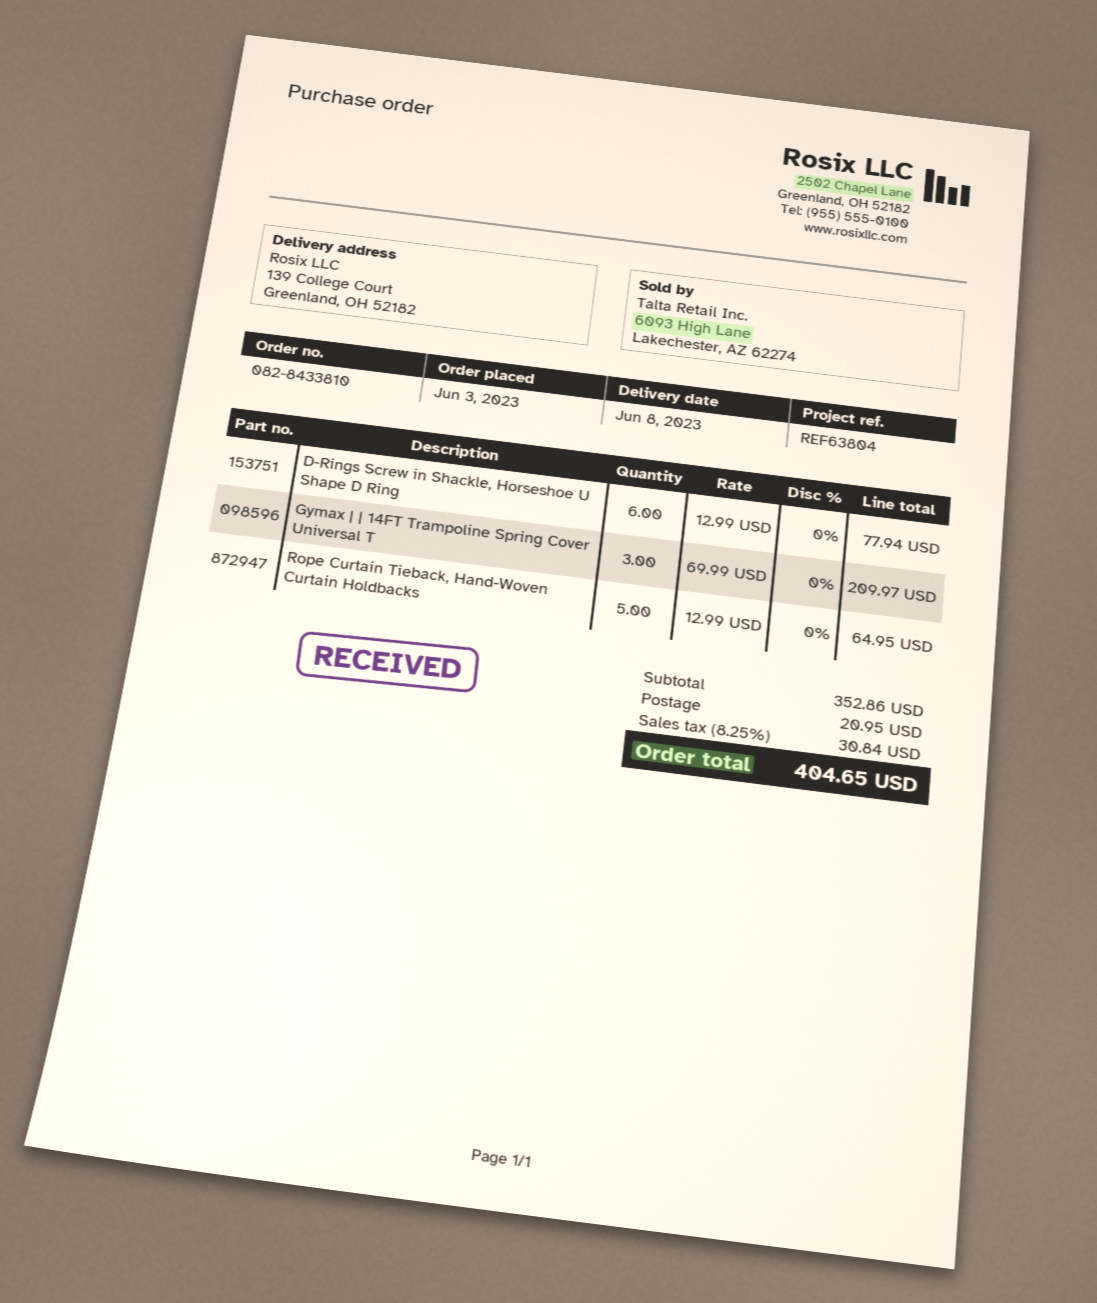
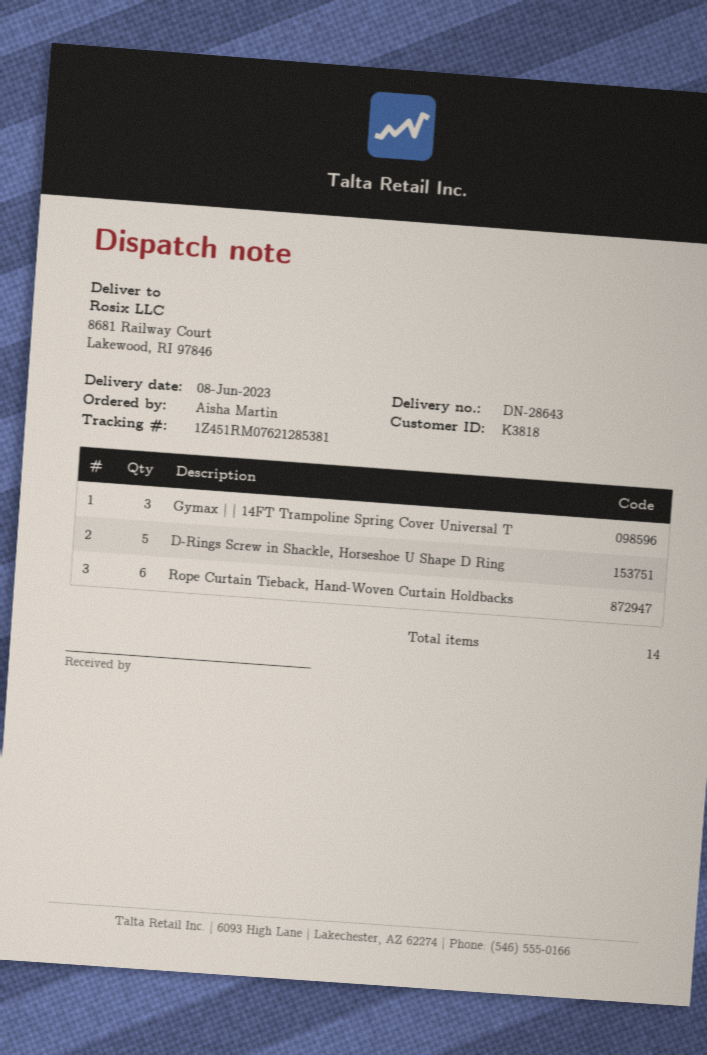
ship to: 139 College Court, Greenland, OH 52182 -> 8681 Railway Court, Lakewood, RI 97846
D-Rings Screw in Shackle, Horseshoe U Shape D Ring: 6 -> 5
Rope Curtain Tieback, Hand-Woven Curtain Holdbacks: 5 -> 6

